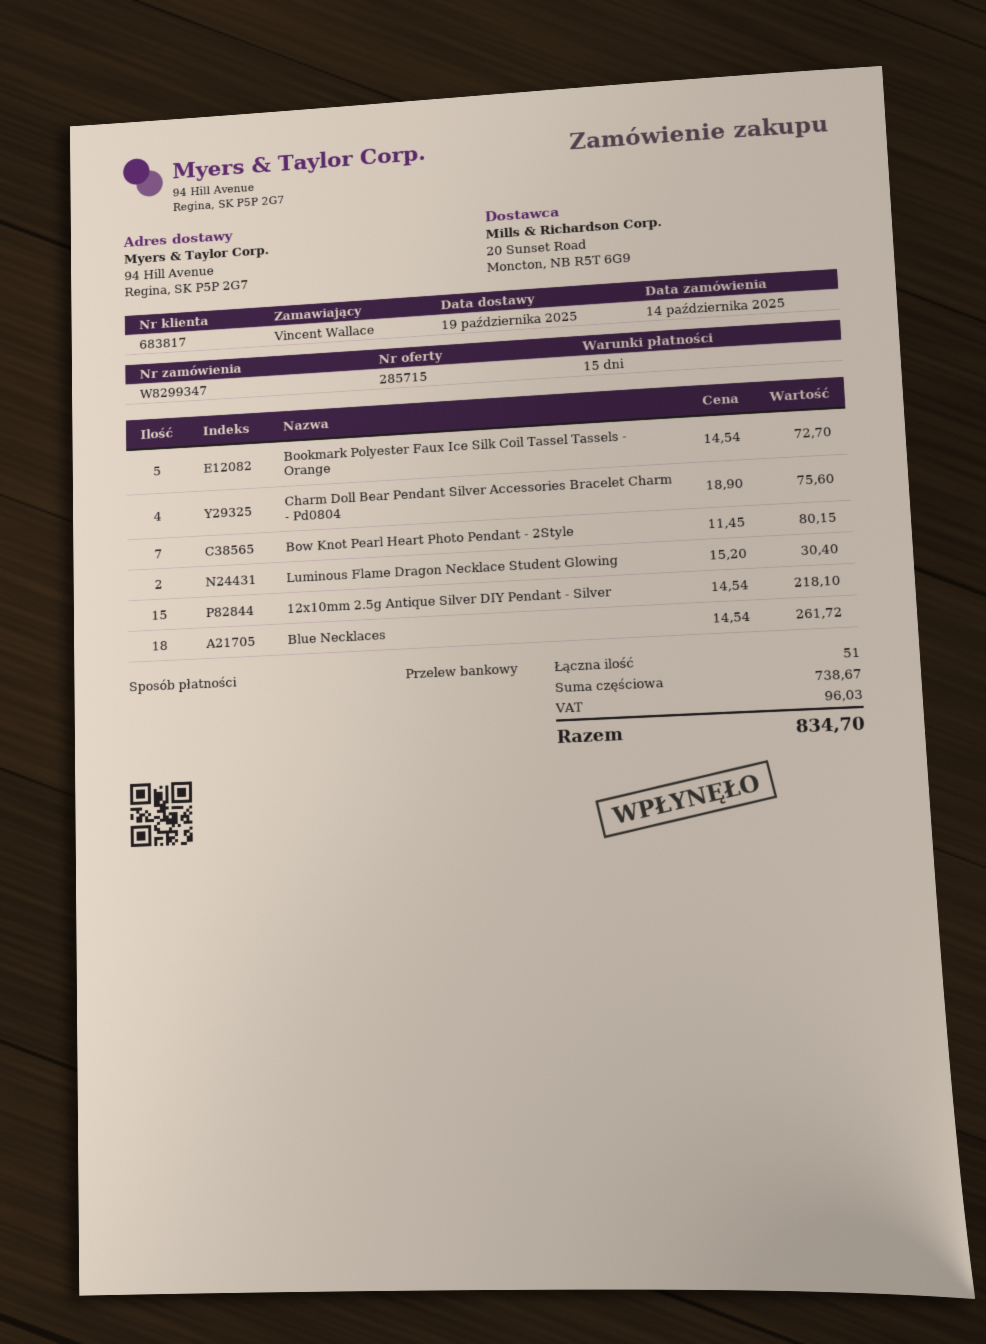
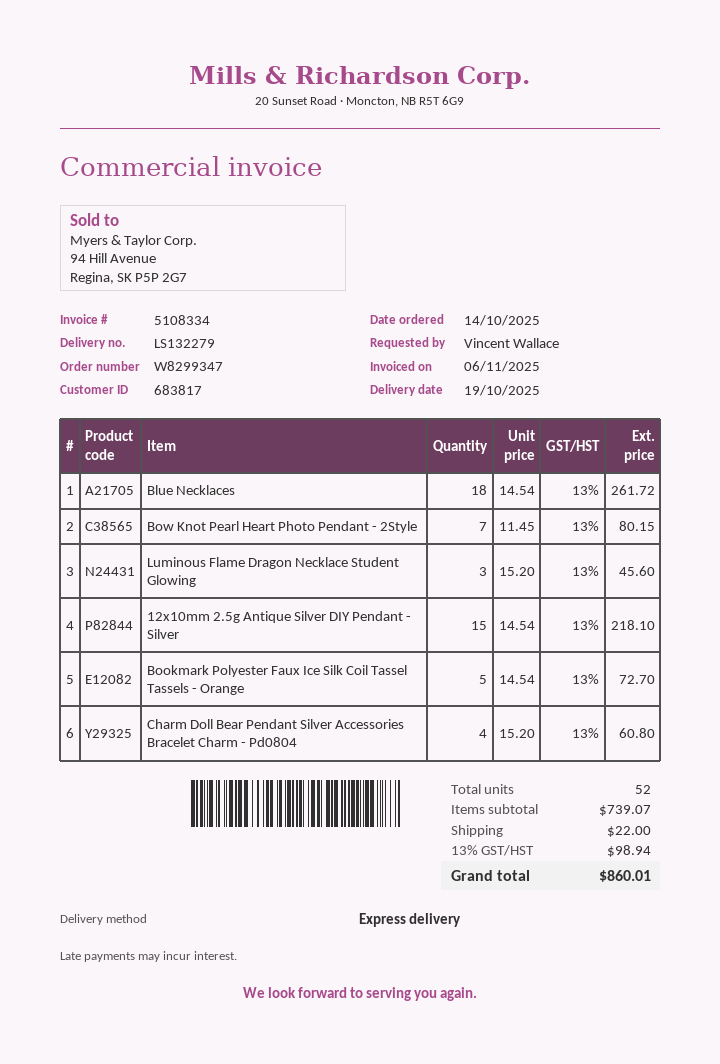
Charm Doll Bear Pendant Silver Accessories Bracelet Charm - Pd0804: 4 x 18.90 = 75.60 -> 4 x 15.20 = 60.80
Luminous Flame Dragon Necklace Student Glowing: 2 x 15.20 = 30.40 -> 3 x 15.20 = 45.60
total quantity: 51 -> 52
subtotal: 738.67 -> 739.07
shipping: none -> 22.00
tax: 96.03 -> 98.94
total: 834.70 -> 860.01

